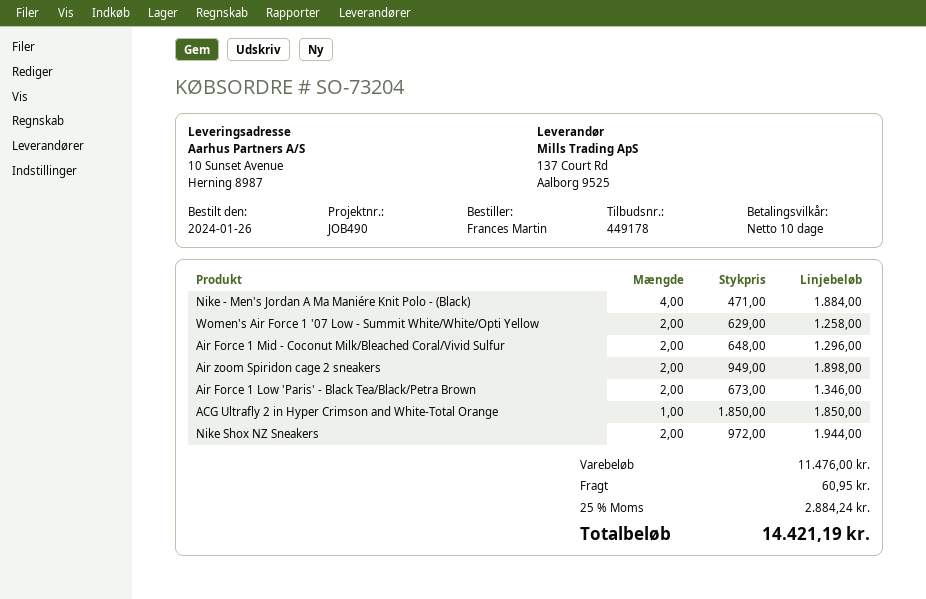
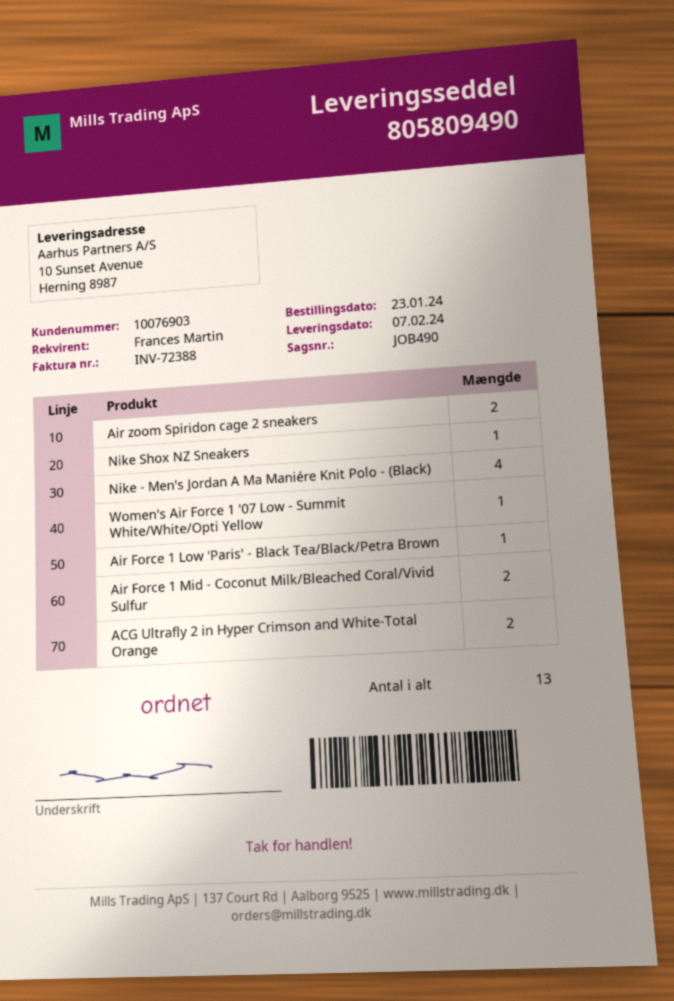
order date: 2024-01-26 -> 2024-01-23
Women's Air Force 1 '07 Low - Summit White/White/Opti Yellow: 2 -> 1
Air Force 1 Low 'Paris' - Black Tea/Black/Petra Brown: 2 -> 1
ACG Ultrafly 2 in Hyper Crimson and White-Total Orange: 1 -> 2
Nike Shox NZ Sneakers: 2 -> 1

